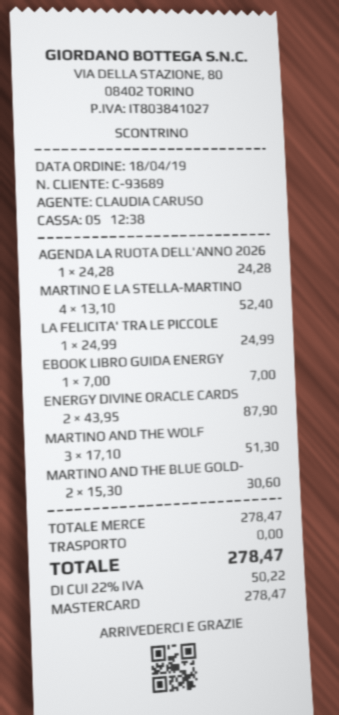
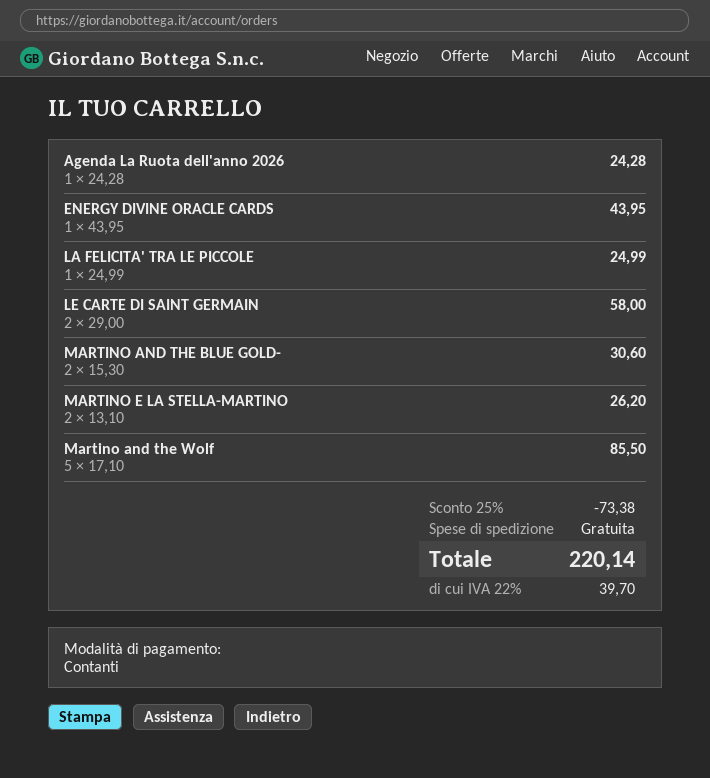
payment method: Mastercard -> cash
MARTINO E LA STELLA-MARTINO: 4 x 13.10 = 52.40 -> 2 x 13.10 = 26.20
EBOOK LIBRO GUIDA ENERGY: 1 x 7.00 = 7.00 -> none
ENERGY DIVINE ORACLE CARDS: 2 x 43.95 = 87.90 -> 1 x 43.95 = 43.95
MARTINO AND THE WOLF: 3 x 17.10 = 51.30 -> 5 x 17.10 = 85.50
LE CARTE DI SAINT GERMAIN: none -> 2 x 29.00 = 58.00
discount: none -> 25% = 73.38
tax: 22% = 50.22 -> 22% = 39.70
total: 278.47 -> 220.14

